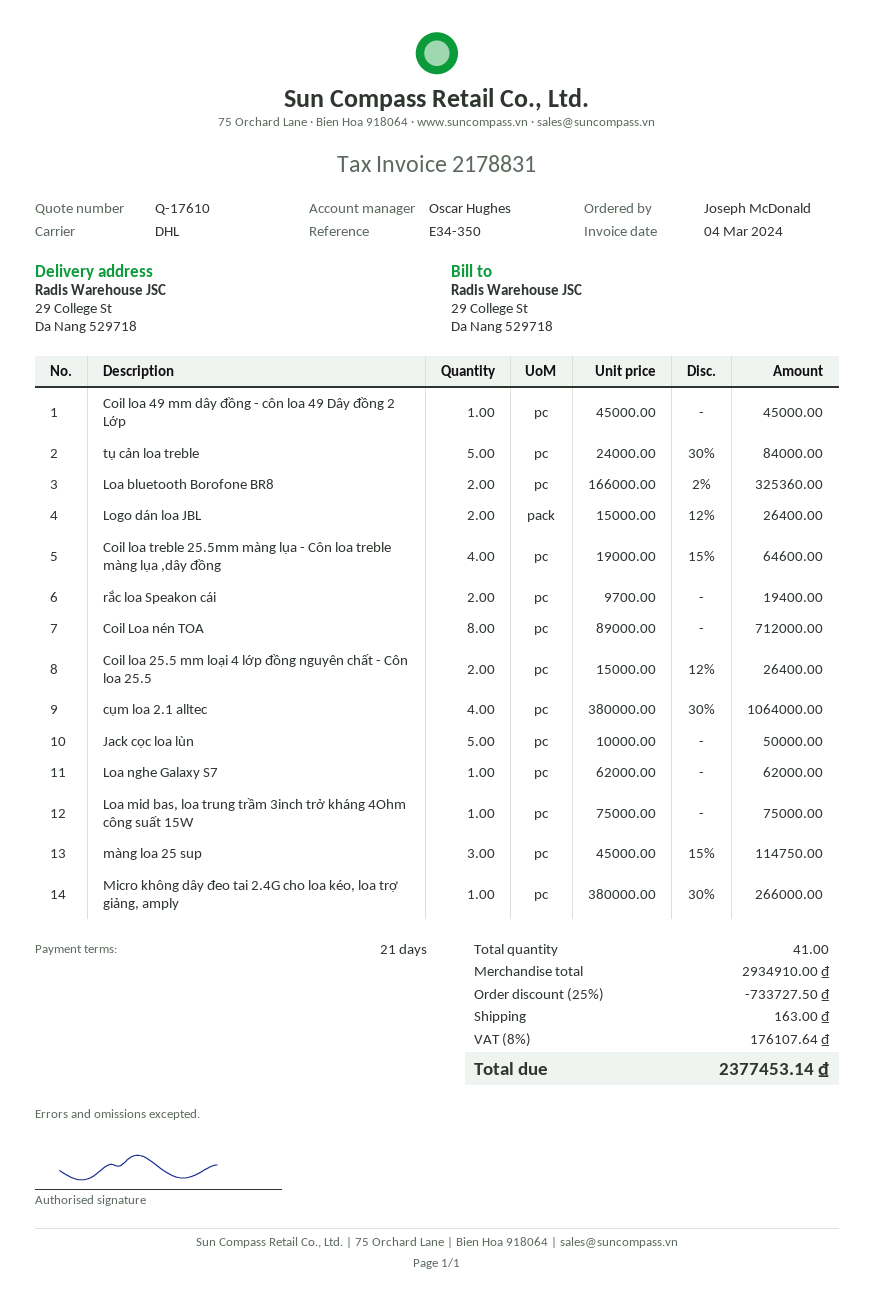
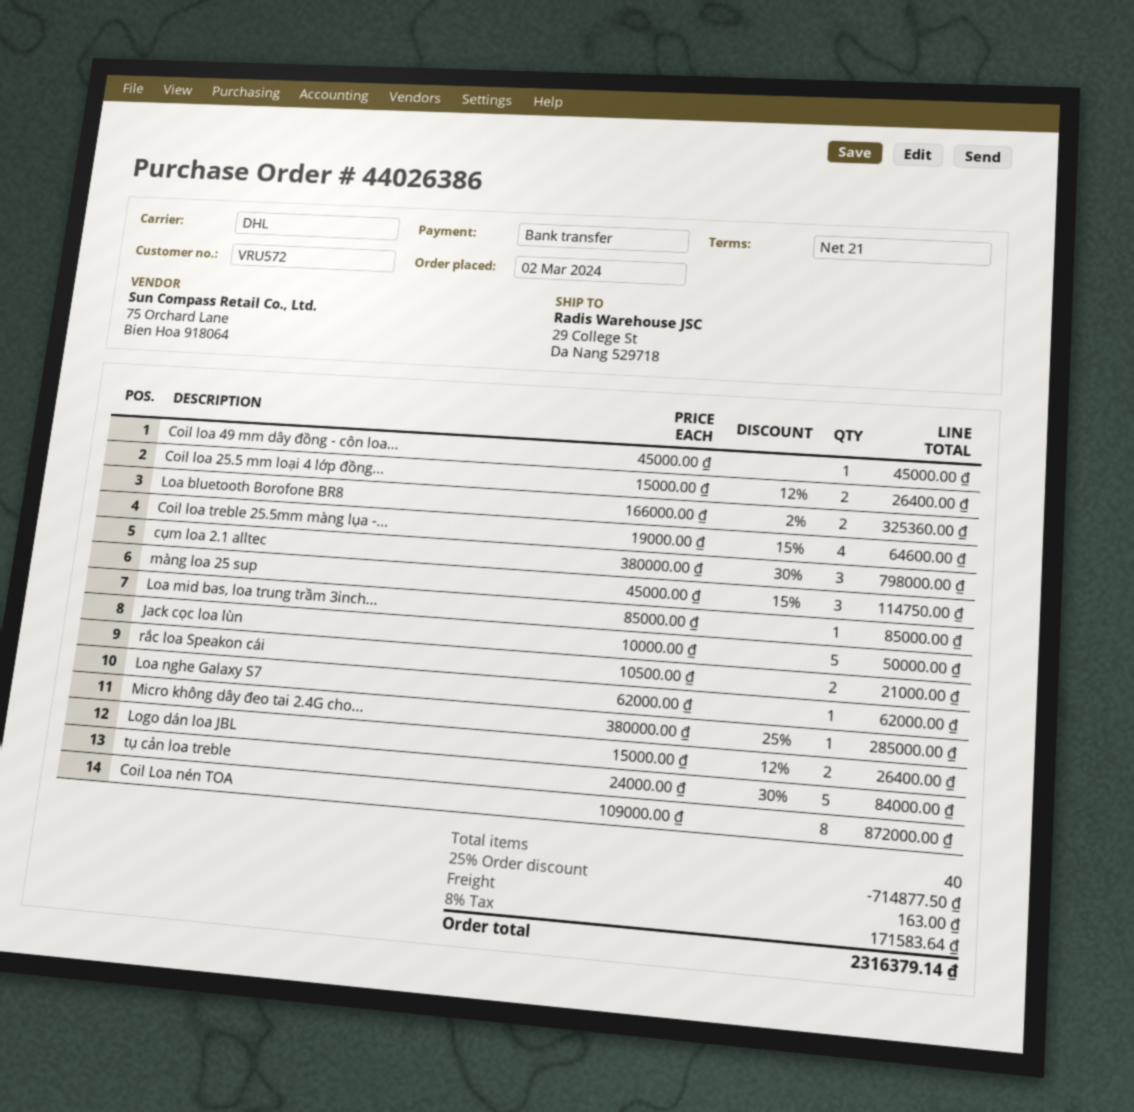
rắc loa Speakon cái: 2 x 9700.00 = 19400.00 -> 2 x 10500.00 = 21000.00
Coil Loa nén TOA: 8 x 89000.00 = 712000.00 -> 8 x 109000.00 = 872000.00
cụm loa 2.1 alltec: 4 x 380000.00 - 30% = 1064000.00 -> 3 x 380000.00 - 30% = 798000.00
Loa mid bas, loa trung trầm 3inch trở kháng 4Ohm công suất 15W: 1 x 75000.00 = 75000.00 -> 1 x 85000.00 = 85000.00
Micro không dây đeo tai 2.4G cho loa kéo, loa trợ giảng, amply: 1 x 380000.00 - 30% = 266000.00 -> 1 x 380000.00 - 25% = 285000.00
total quantity: 41 -> 40
discount: 25% = 733727.50 -> 25% = 714877.50
tax: 8% = 176107.64 -> 8% = 171583.64
total: 2377453.14 -> 2316379.14

